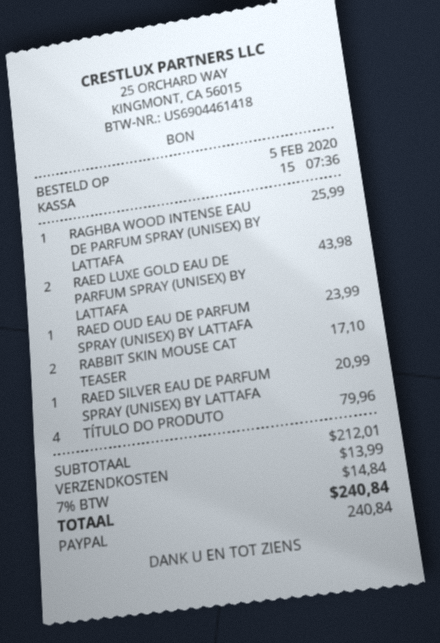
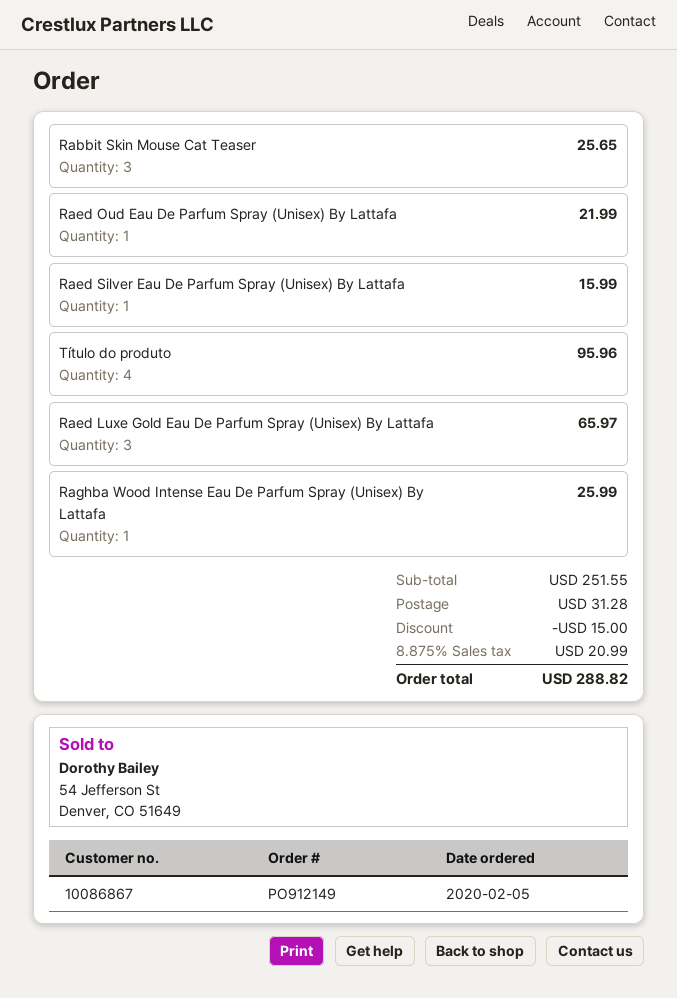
RAED LUXE GOLD EAU DE PARFUM SPRAY (UNISEX) BY LATTAFA: 2 for 43.98 -> 3 for 65.97
RAED OUD EAU DE PARFUM SPRAY (UNISEX) BY LATTAFA: 1 for 23.99 -> 1 for 21.99
RABBIT SKIN MOUSE CAT TEASER: 2 for 17.10 -> 3 for 25.65
RAED SILVER EAU DE PARFUM SPRAY (UNISEX) BY LATTAFA: 1 for 20.99 -> 1 for 15.99
TÍTULO DO PRODUTO: 4 for 79.96 -> 4 for 95.96
subtotal: 212.01 -> 251.55
discount: none -> 15.00
shipping: 13.99 -> 31.28
tax: 7% = 14.84 -> 8.875% = 20.99
total: 240.84 -> 288.82

